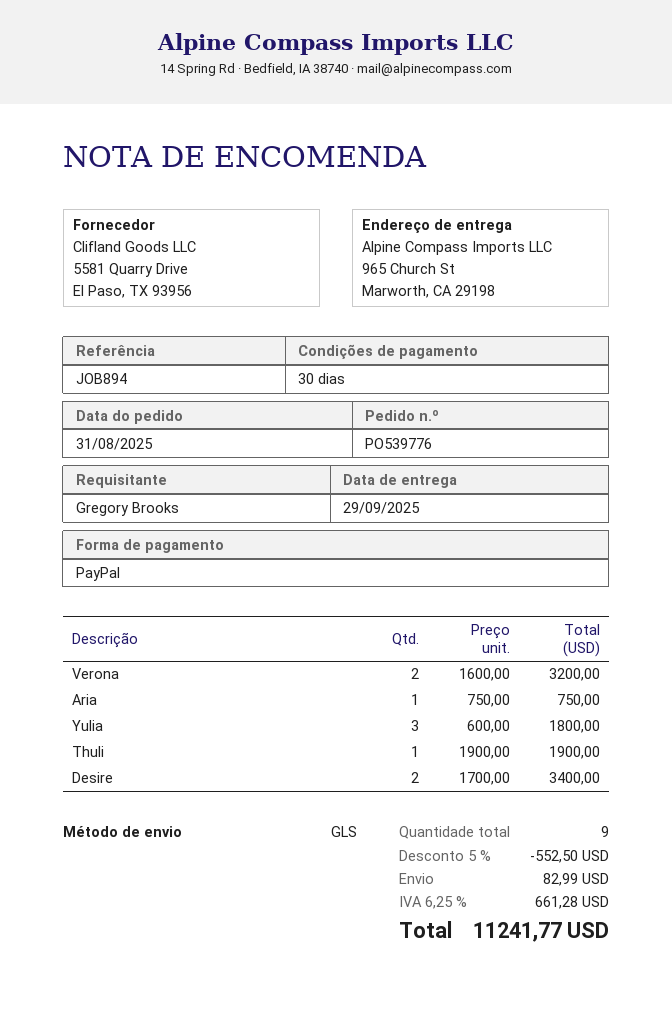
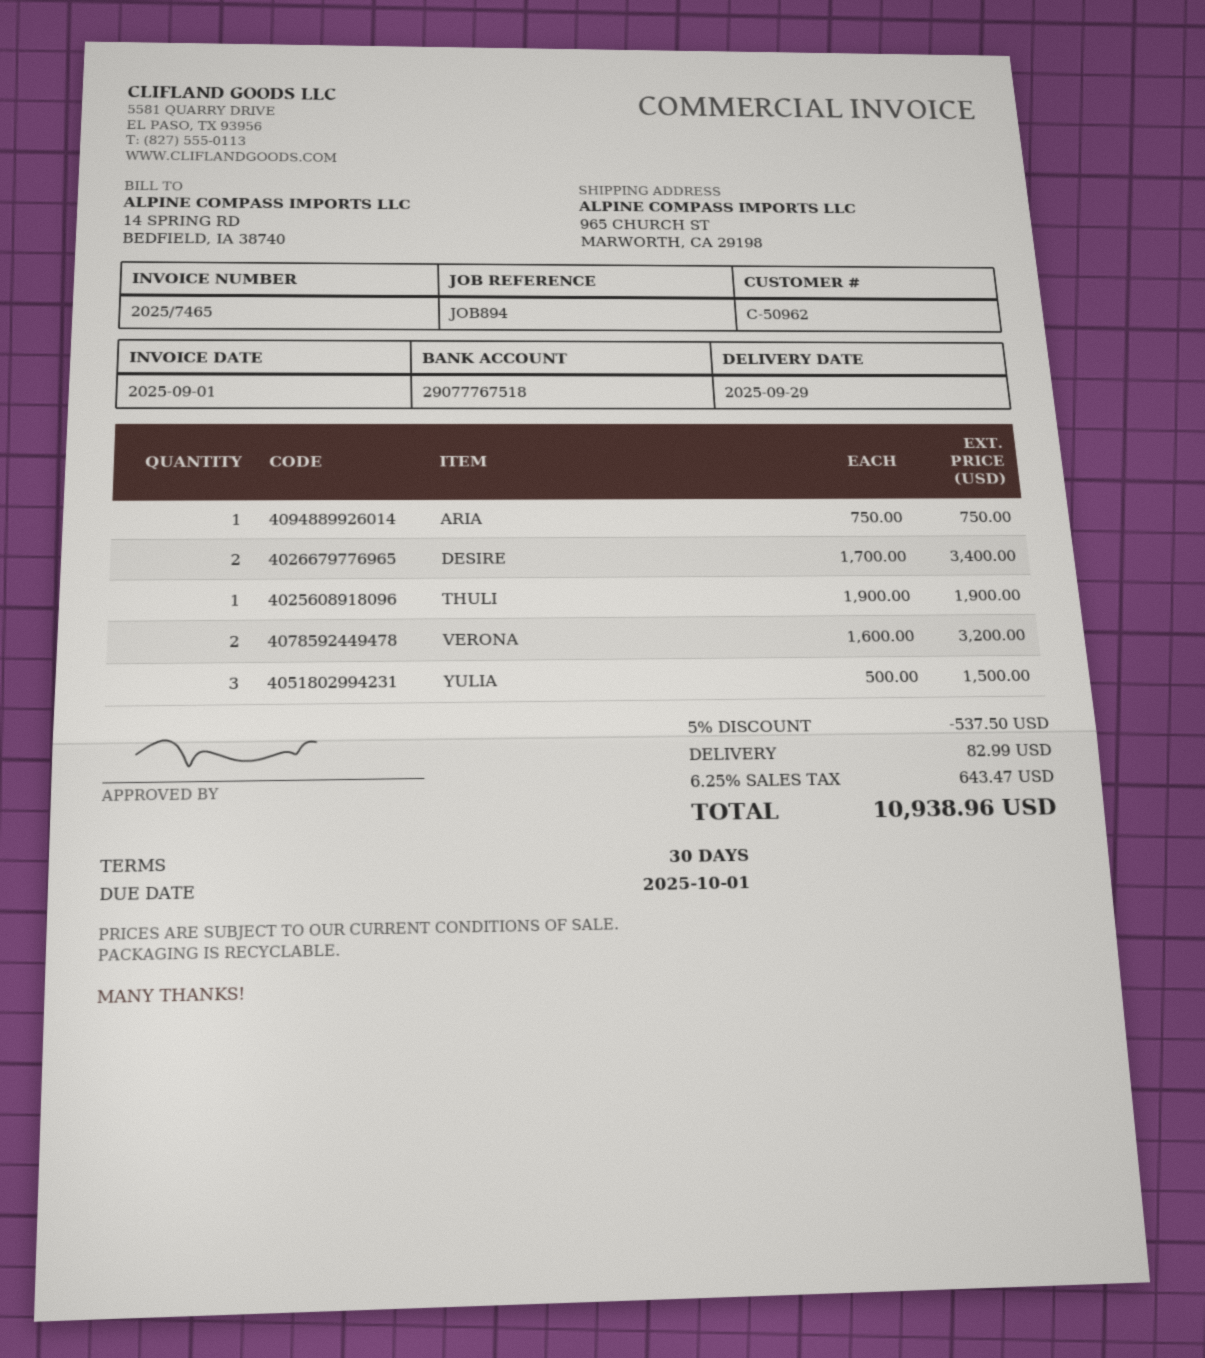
Yulia: 3 x 600.00 = 1800.00 -> 3 x 500.00 = 1500.00
discount: 5% = 552.50 -> 5% = 537.50
tax: 6.25% = 661.28 -> 6.25% = 643.47
total: 11241.77 -> 10938.96

